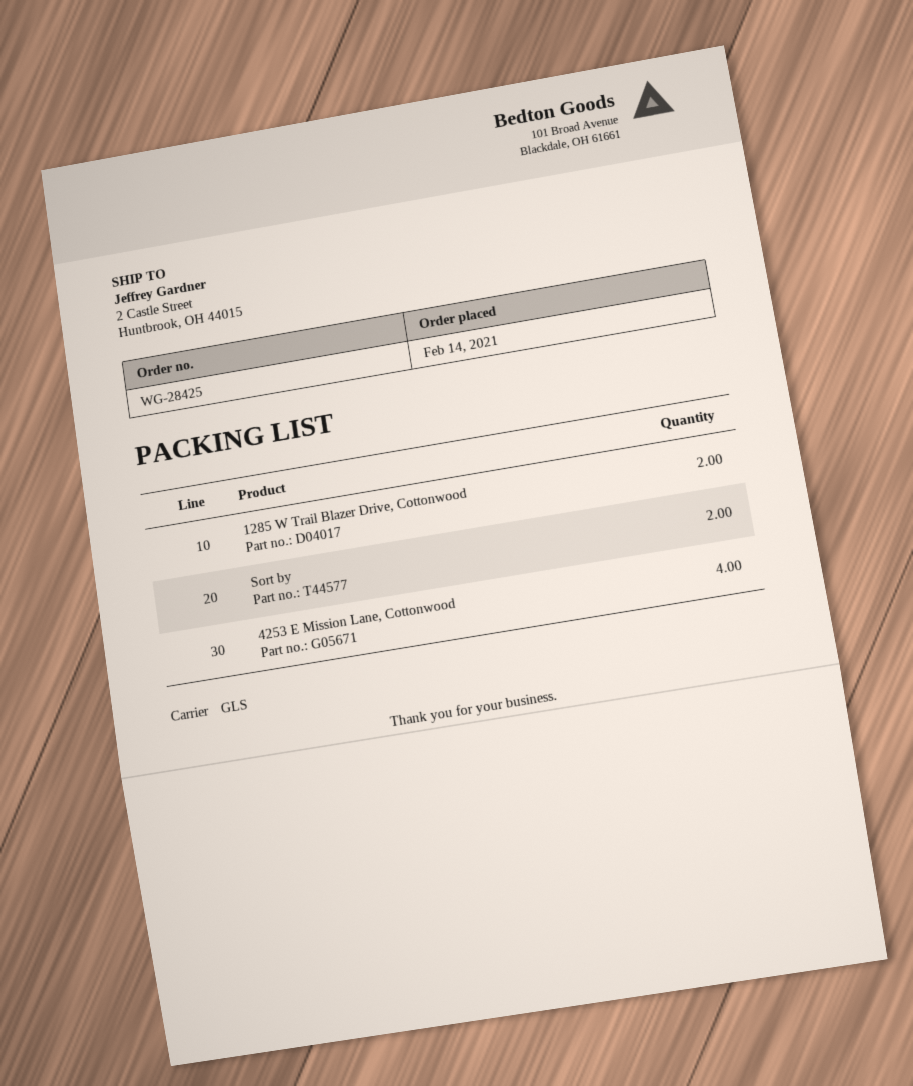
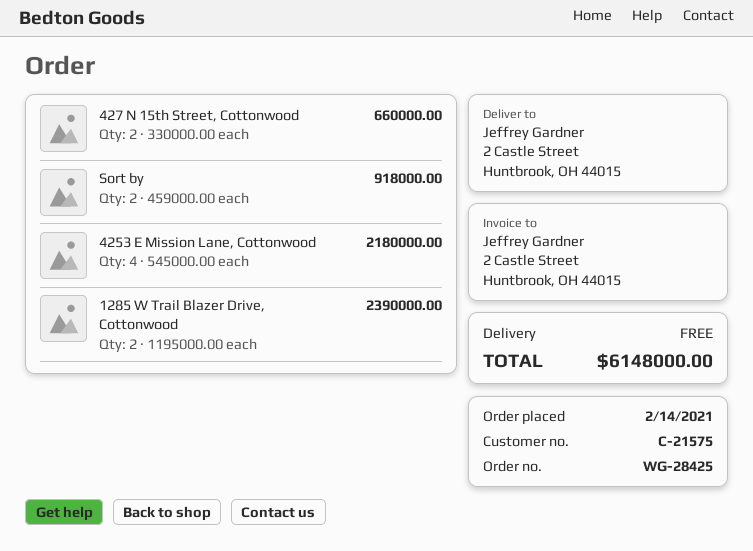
427 N 15th Street, Cottonwood: none -> 2

